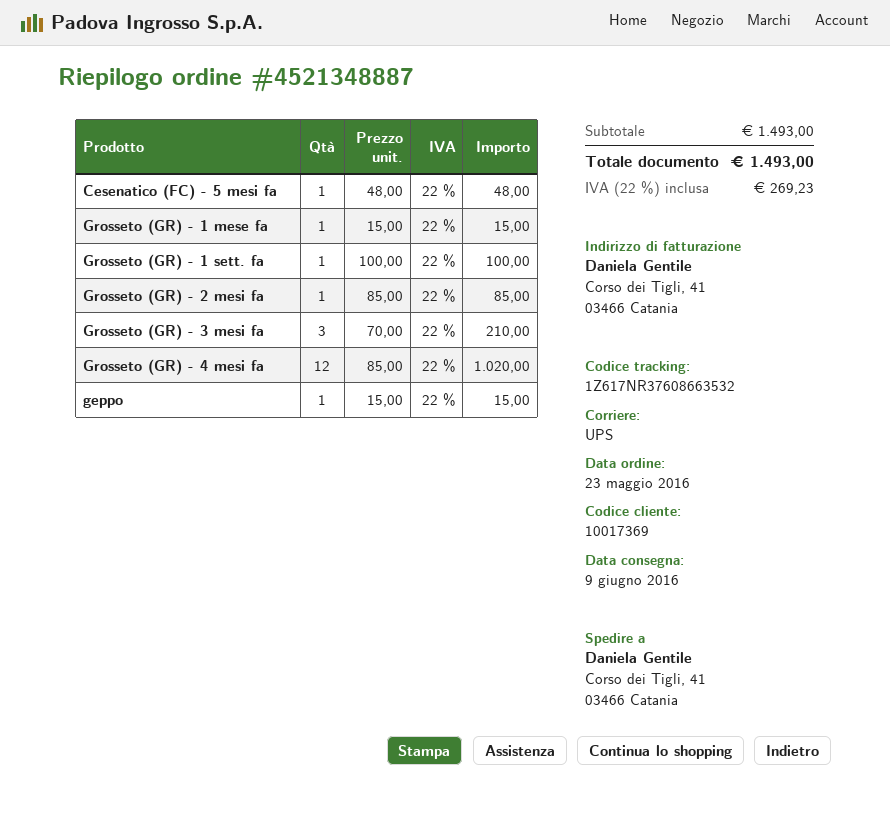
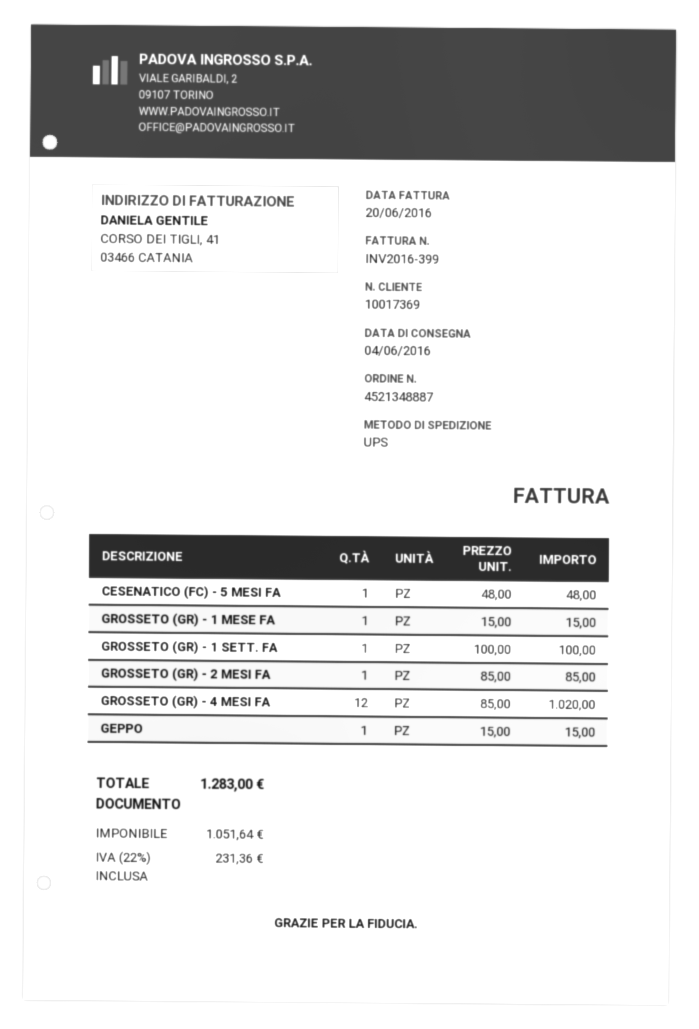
delivery date: 2016-06-09 -> 2016-06-04
Grosseto (GR) - 3 mesi fa: 3 x 70.00 = 210.00 -> none
tax: 22% = 269.23 -> 22% = 231.36
total: 1493.00 -> 1283.00

